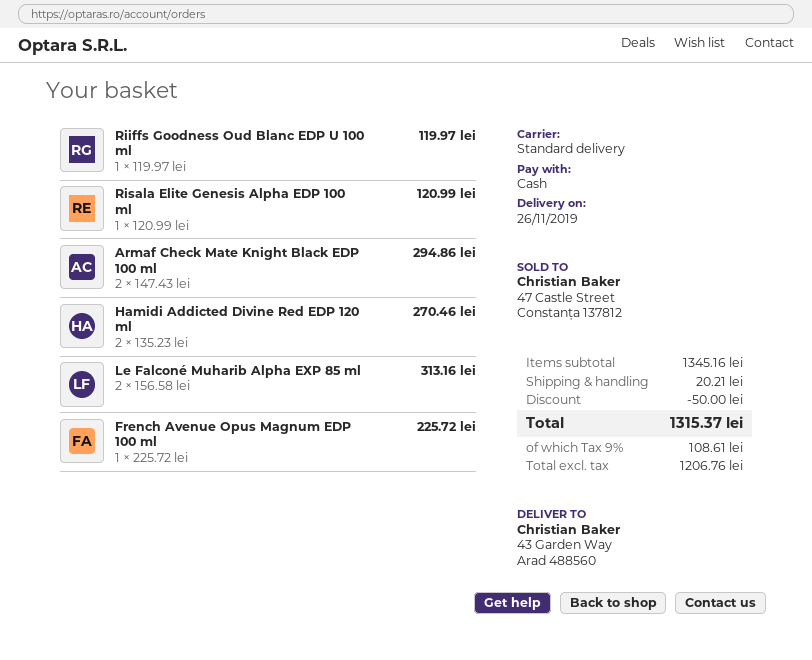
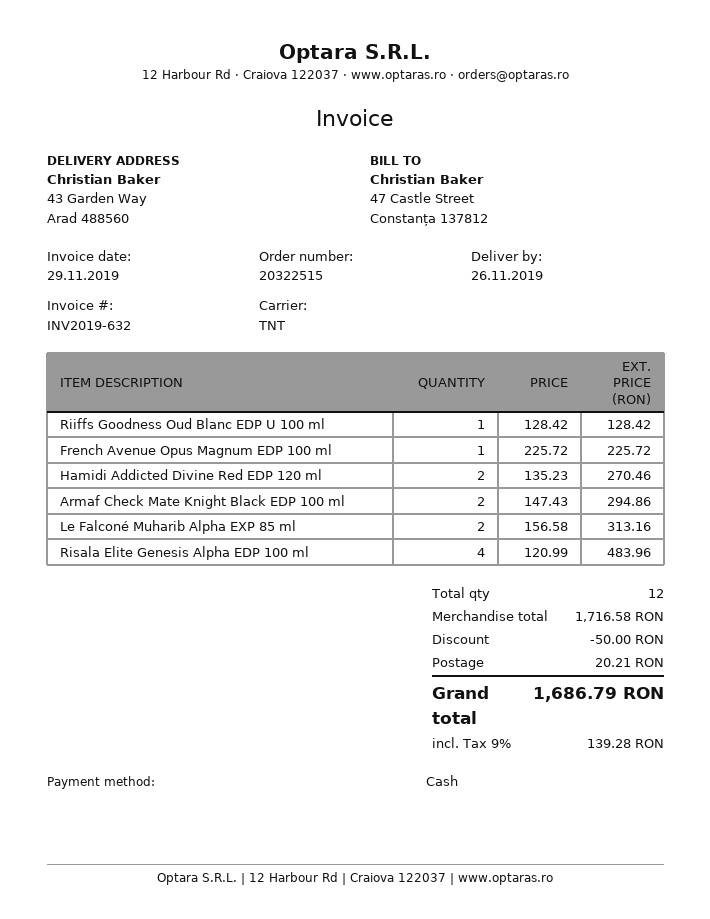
shipping method: standard -> TNT
Riiffs Goodness Oud Blanc EDP U 100 ml: 1 x 119.97 = 119.97 -> 1 x 128.42 = 128.42
Risala Elite Genesis Alpha EDP 100 ml: 1 x 120.99 = 120.99 -> 4 x 120.99 = 483.96
subtotal: 1345.16 -> 1716.58
tax: 9% = 108.61 -> 9% = 139.28
total: 1315.37 -> 1686.79

